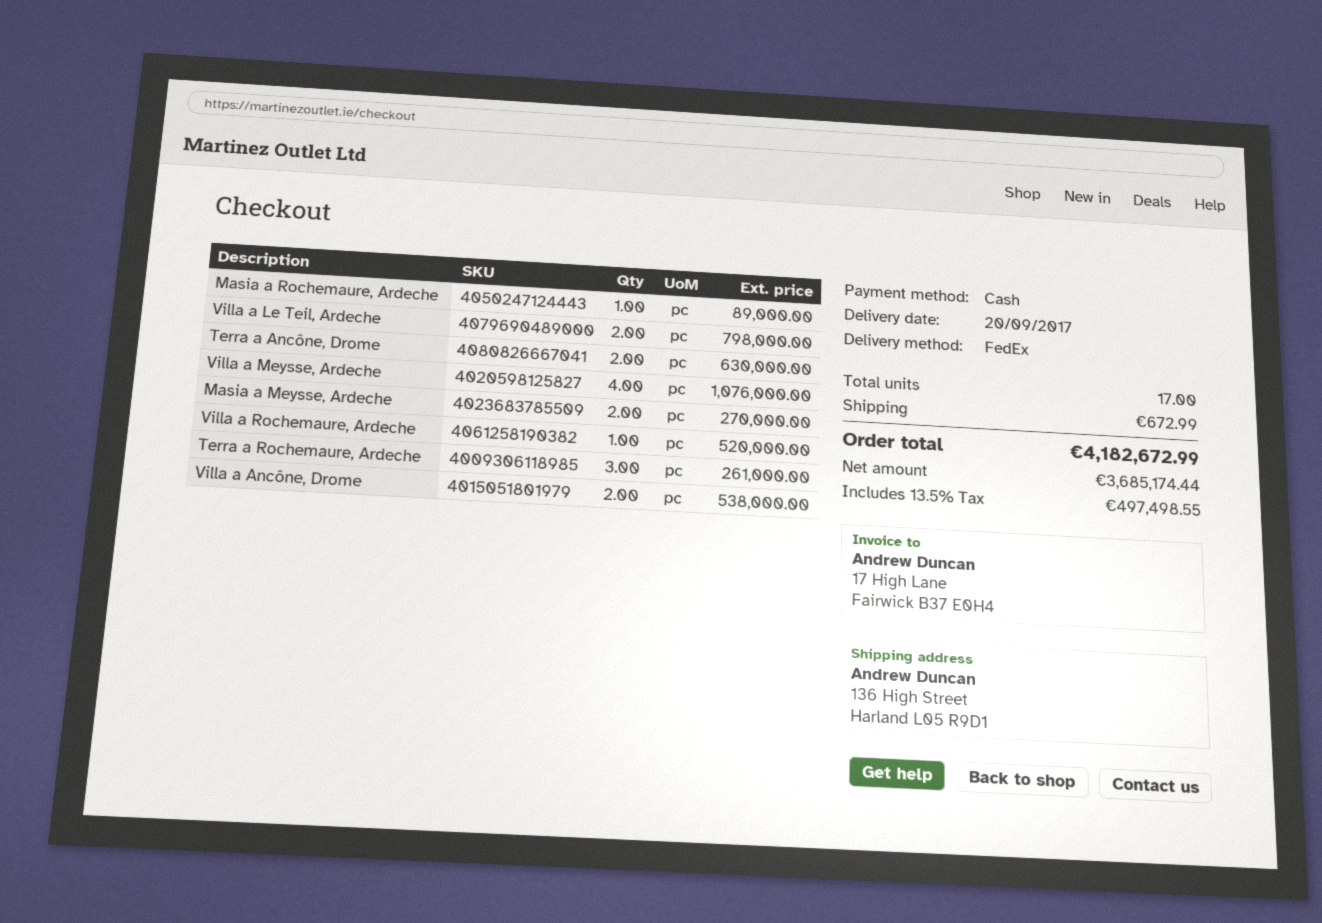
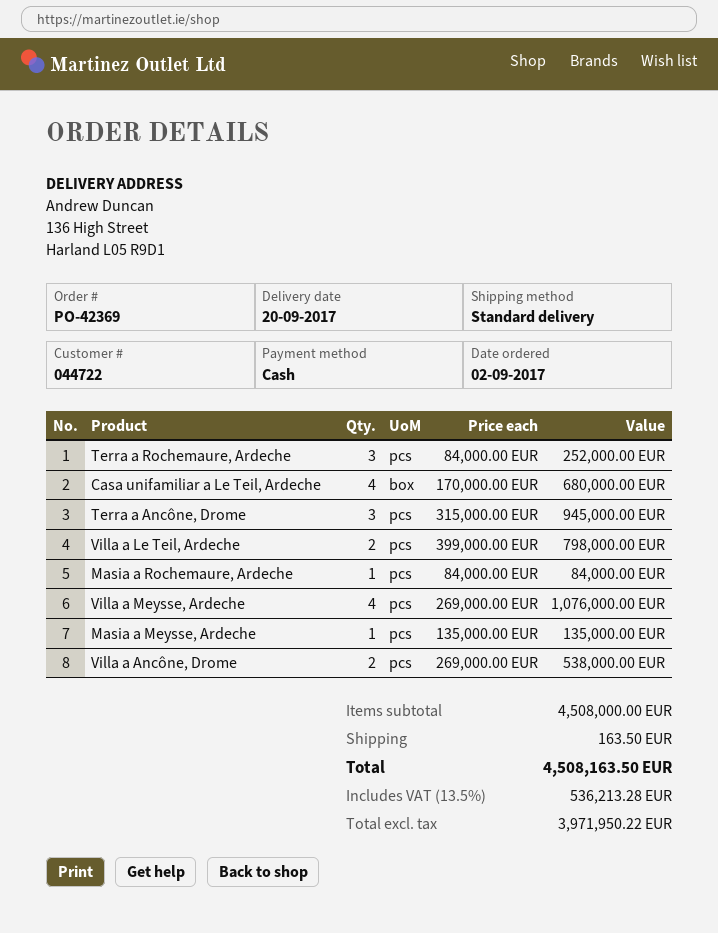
shipping method: FedEx -> standard
Masia a Rochemaure, Ardeche: 1 for 89000.00 -> 1 for 84000.00
Terra a Ancône, Drome: 2 for 630000.00 -> 3 for 945000.00
Masia a Meysse, Ardeche: 2 for 270000.00 -> 1 for 135000.00
Villa a Rochemaure, Ardeche: 1 for 520000.00 -> none
Terra a Rochemaure, Ardeche: 3 for 261000.00 -> 3 for 252000.00
Casa unifamiliar a Le Teil, Ardeche: none -> 4 for 680000.00
shipping: 672.99 -> 163.50
net: 3685174.44 -> 3971950.22
tax: 13.5% = 497498.55 -> 13.5% = 536213.28
total: 4182672.99 -> 4508163.50

